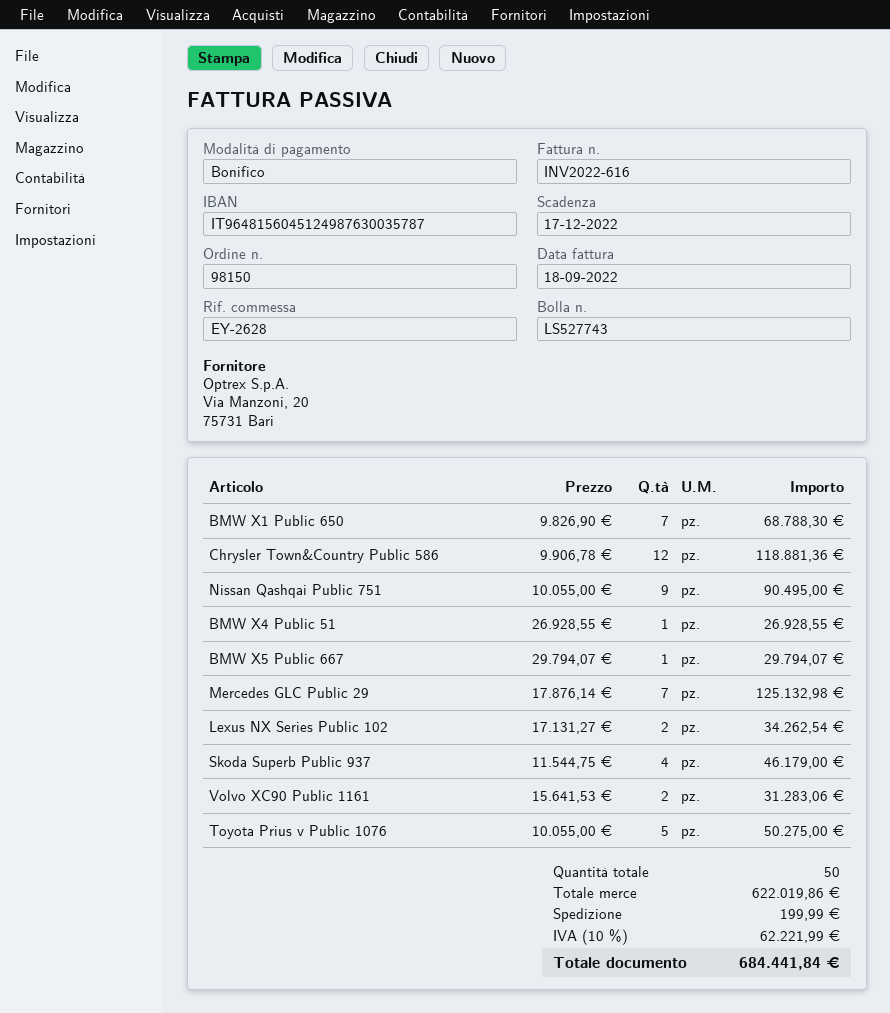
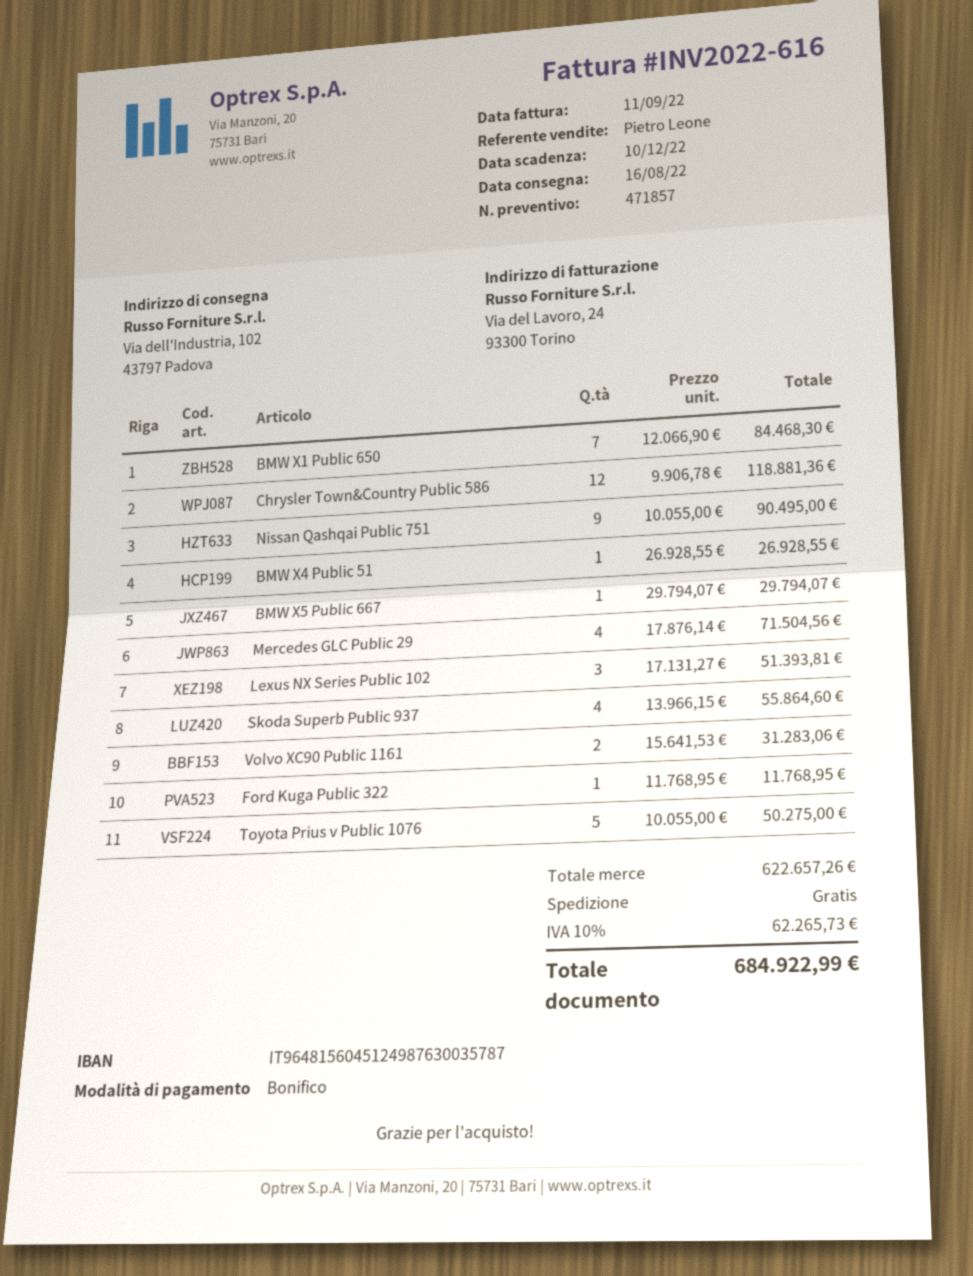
invoice date: 2022-09-18 -> 2022-09-11
due date: 2022-12-17 -> 2022-12-10
BMW X1 Public 650: 7 x 9826.90 = 68788.30 -> 7 x 12066.90 = 84468.30
Mercedes GLC Public 29: 7 x 17876.14 = 125132.98 -> 4 x 17876.14 = 71504.56
Lexus NX Series Public 102: 2 x 17131.27 = 34262.54 -> 3 x 17131.27 = 51393.81
Skoda Superb Public 937: 4 x 11544.75 = 46179.00 -> 4 x 13966.15 = 55864.60
Ford Kuga Public 322: none -> 1 x 11768.95 = 11768.95
subtotal: 622019.86 -> 622657.26
shipping: 199.99 -> 0.00
tax: 10% = 62221.99 -> 10% = 62265.73
total: 684441.84 -> 684922.99

